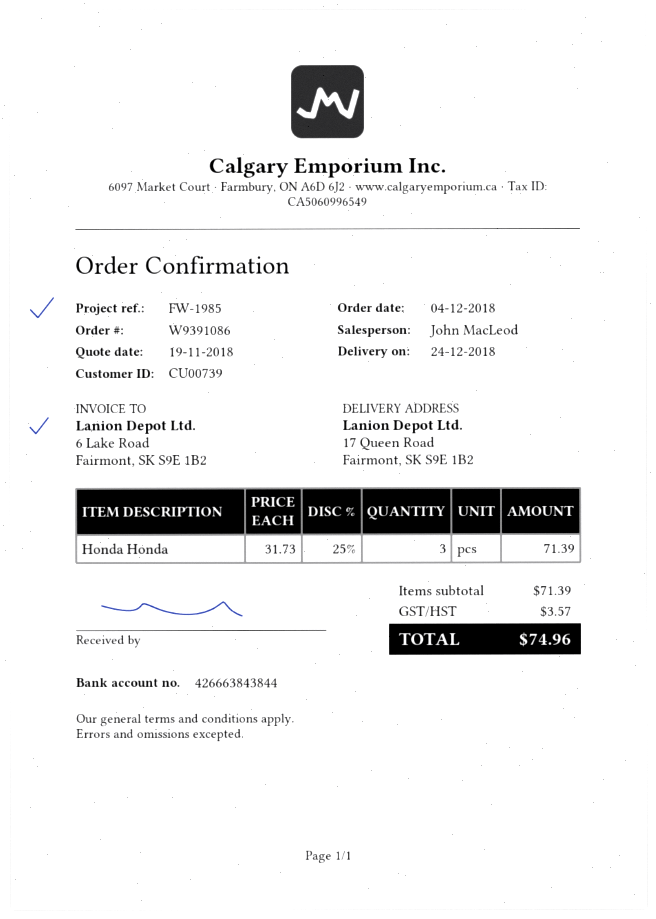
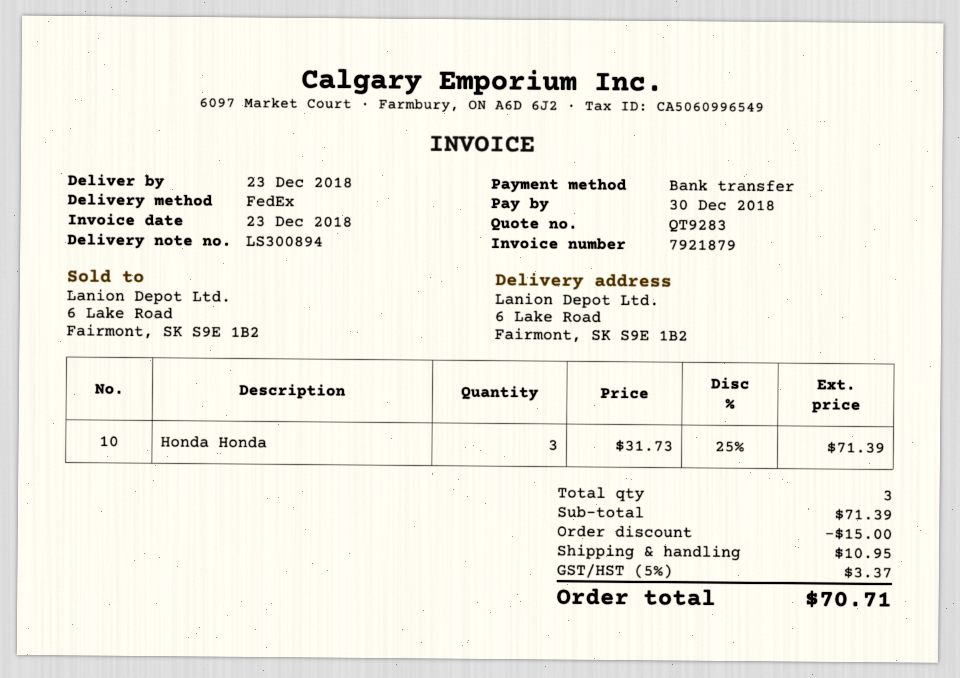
delivery date: 2018-12-24 -> 2018-12-23
ship to: 17 Queen Road, Fairmont, SK S9E 1B2 -> 6 Lake Road, Fairmont, SK S9E 1B2
discount: none -> 15.00
shipping: none -> 10.95
tax: 3.57 -> 3.37
total: 74.96 -> 70.71

